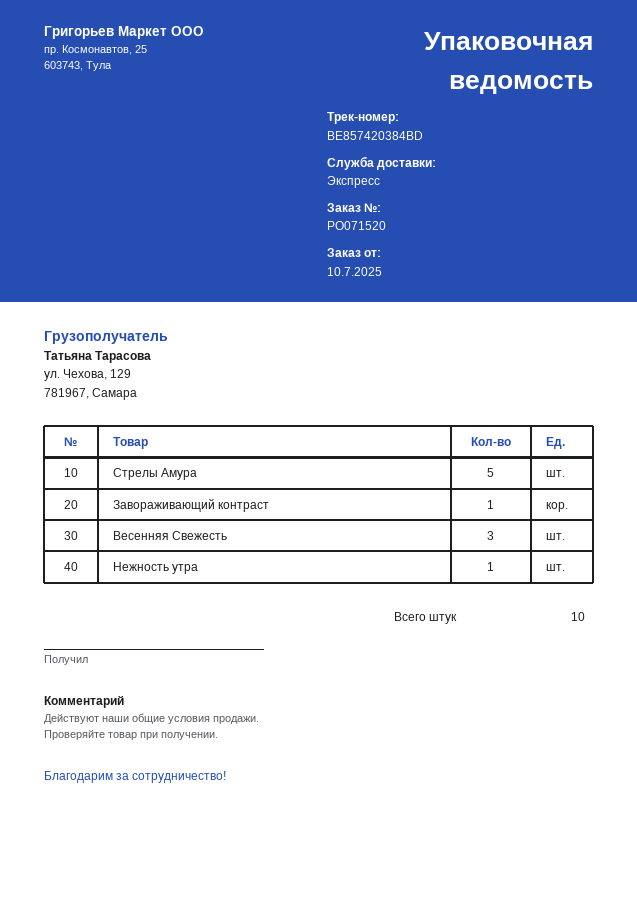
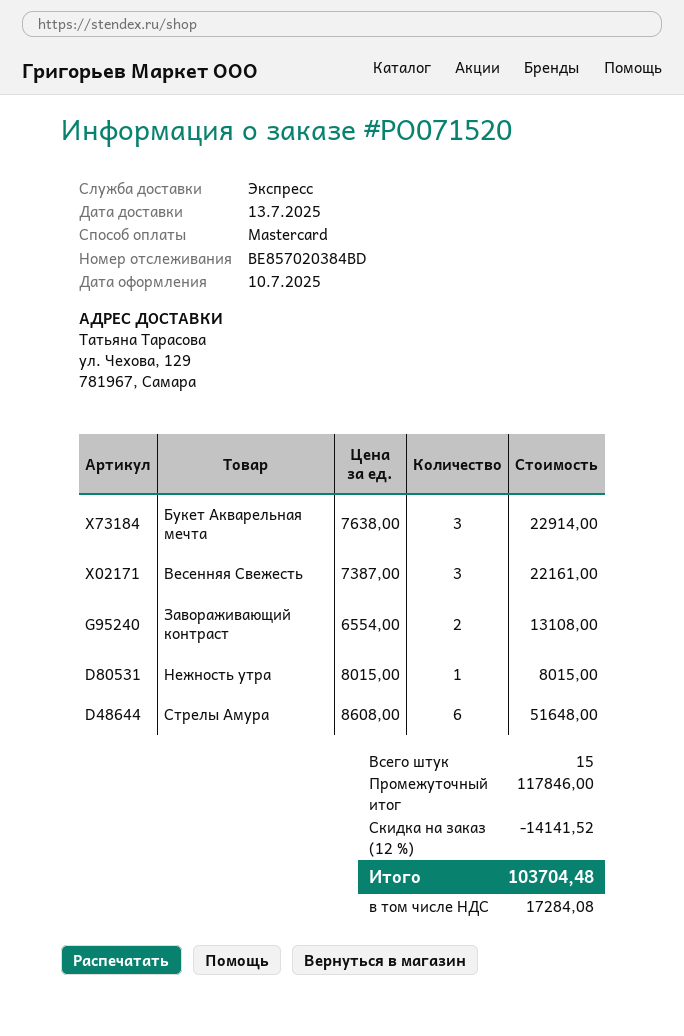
tracking number: BE857420384BD -> BE857020384BD
Стрелы Амура: 5 -> 6
Завораживающий контраст: 1 -> 2
Букет Акварельная мечта: none -> 3
total quantity: 10 -> 15

